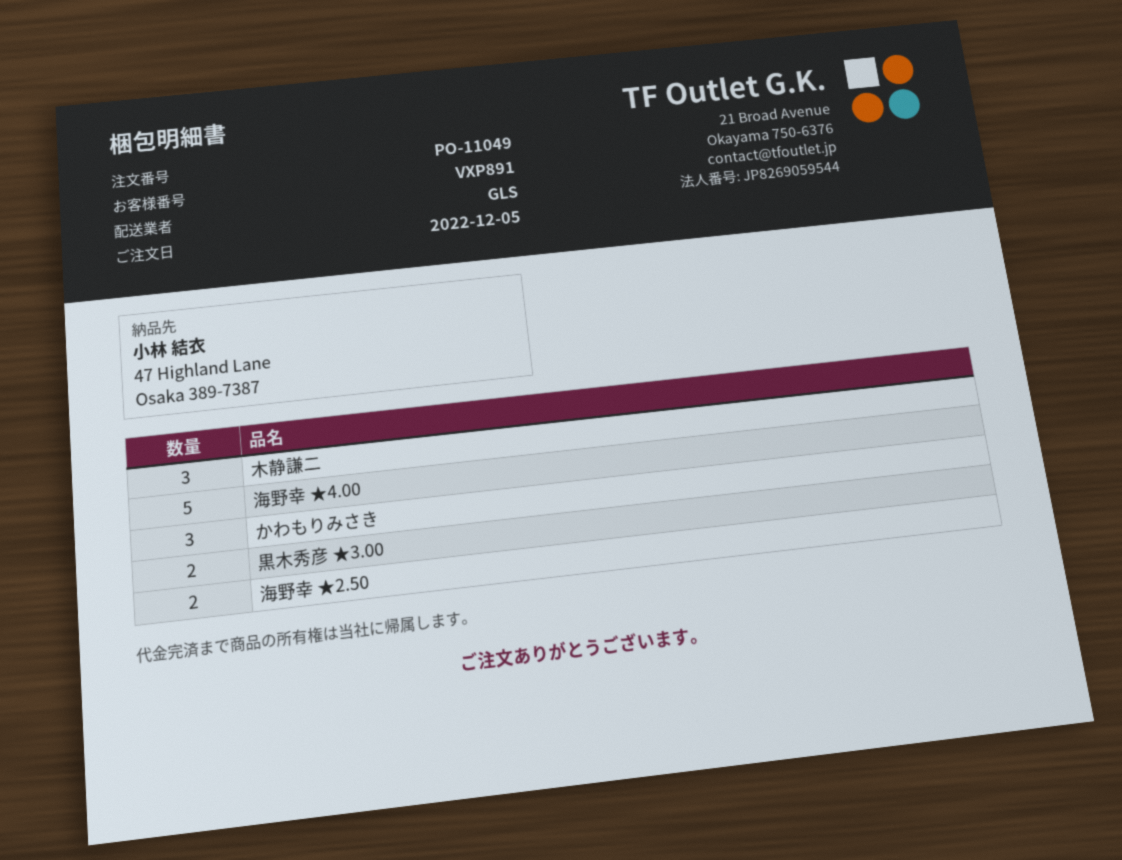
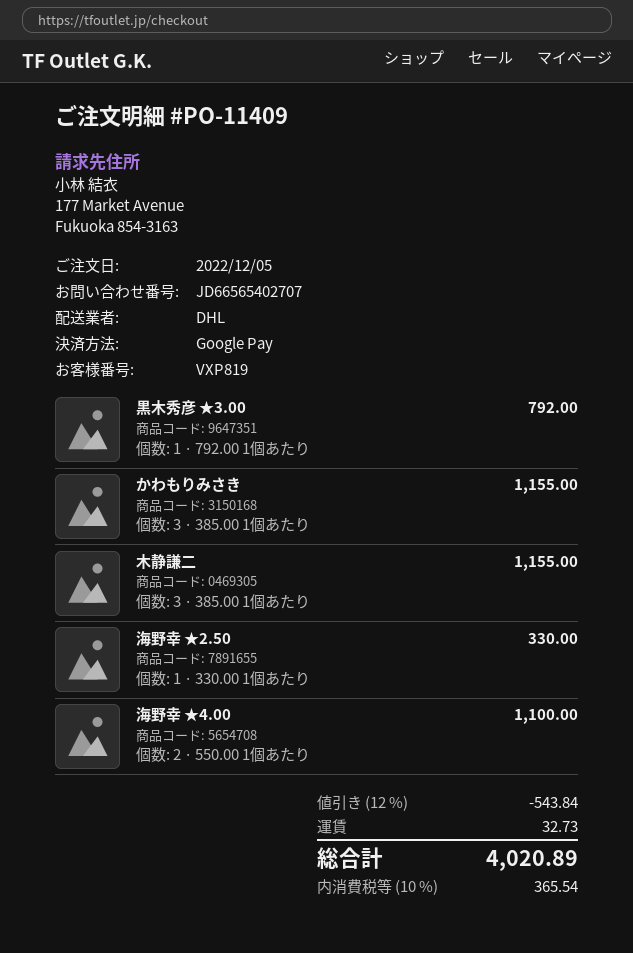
order number: PO-11049 -> PO-11409
customer number: VXP891 -> VXP819
shipping method: GLS -> DHL
海野幸 ★4.00: 5 -> 2
黒木秀彦 ★3.00: 2 -> 1
海野幸 ★2.50: 2 -> 1

